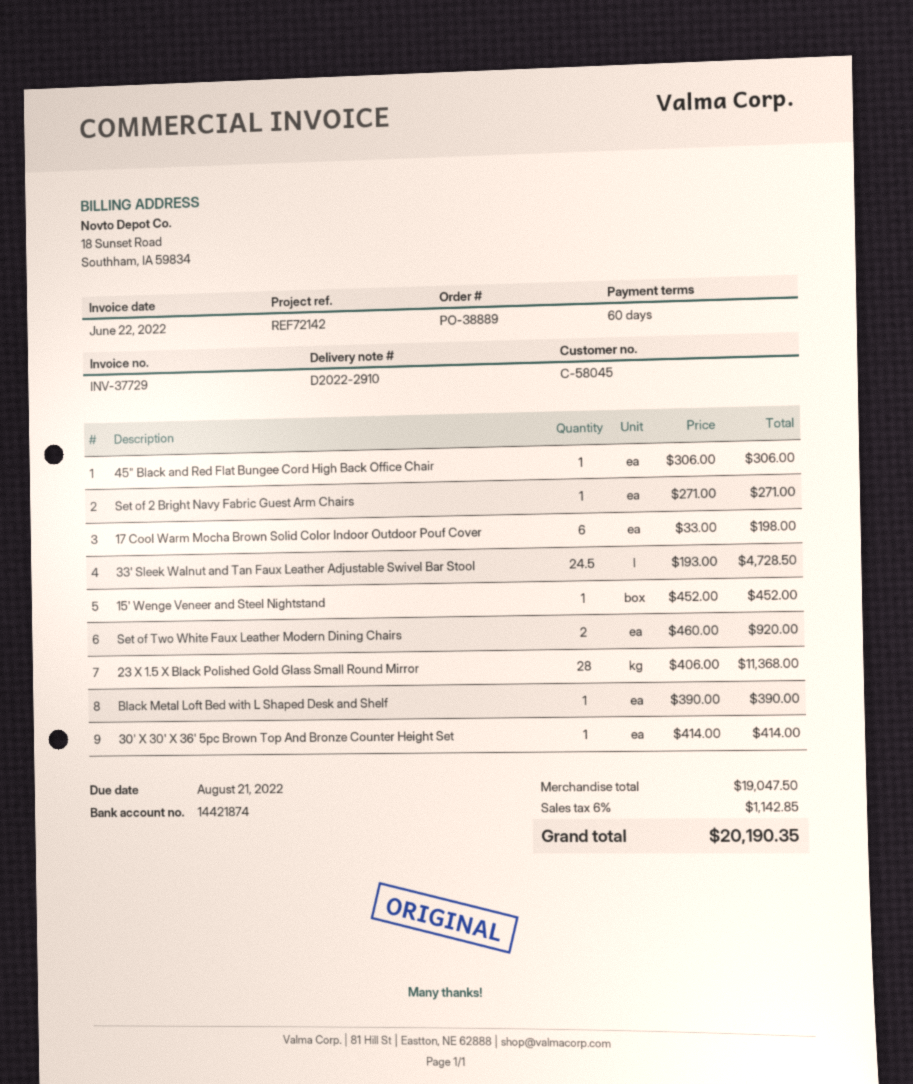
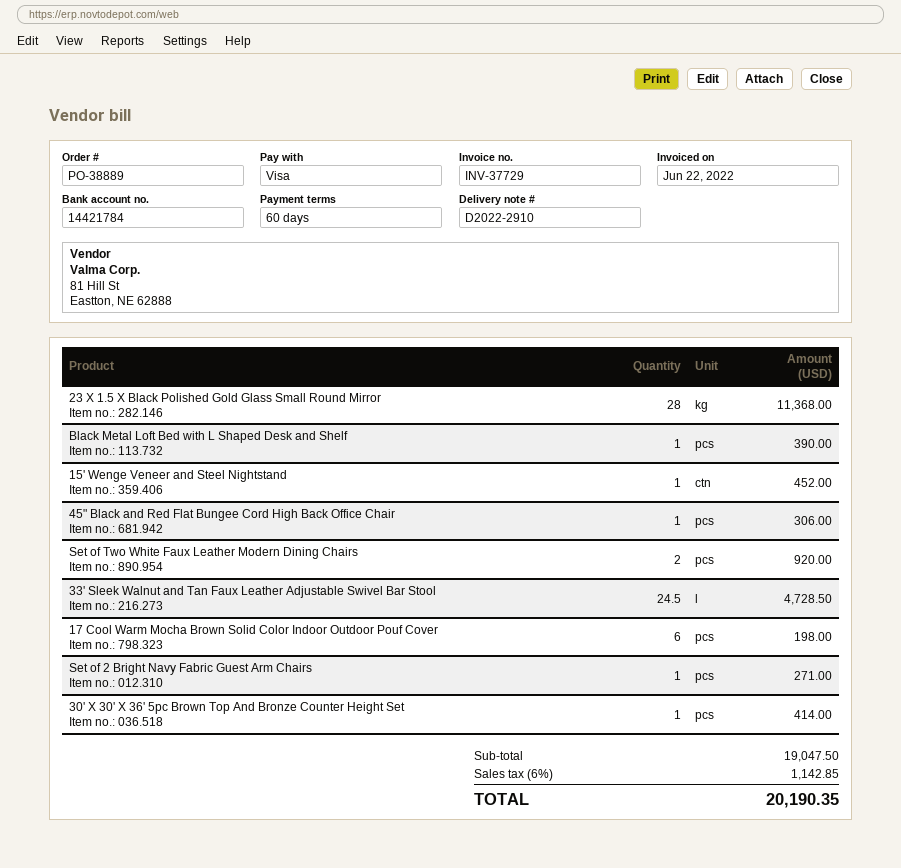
bank account: 14421874 -> 14421784

